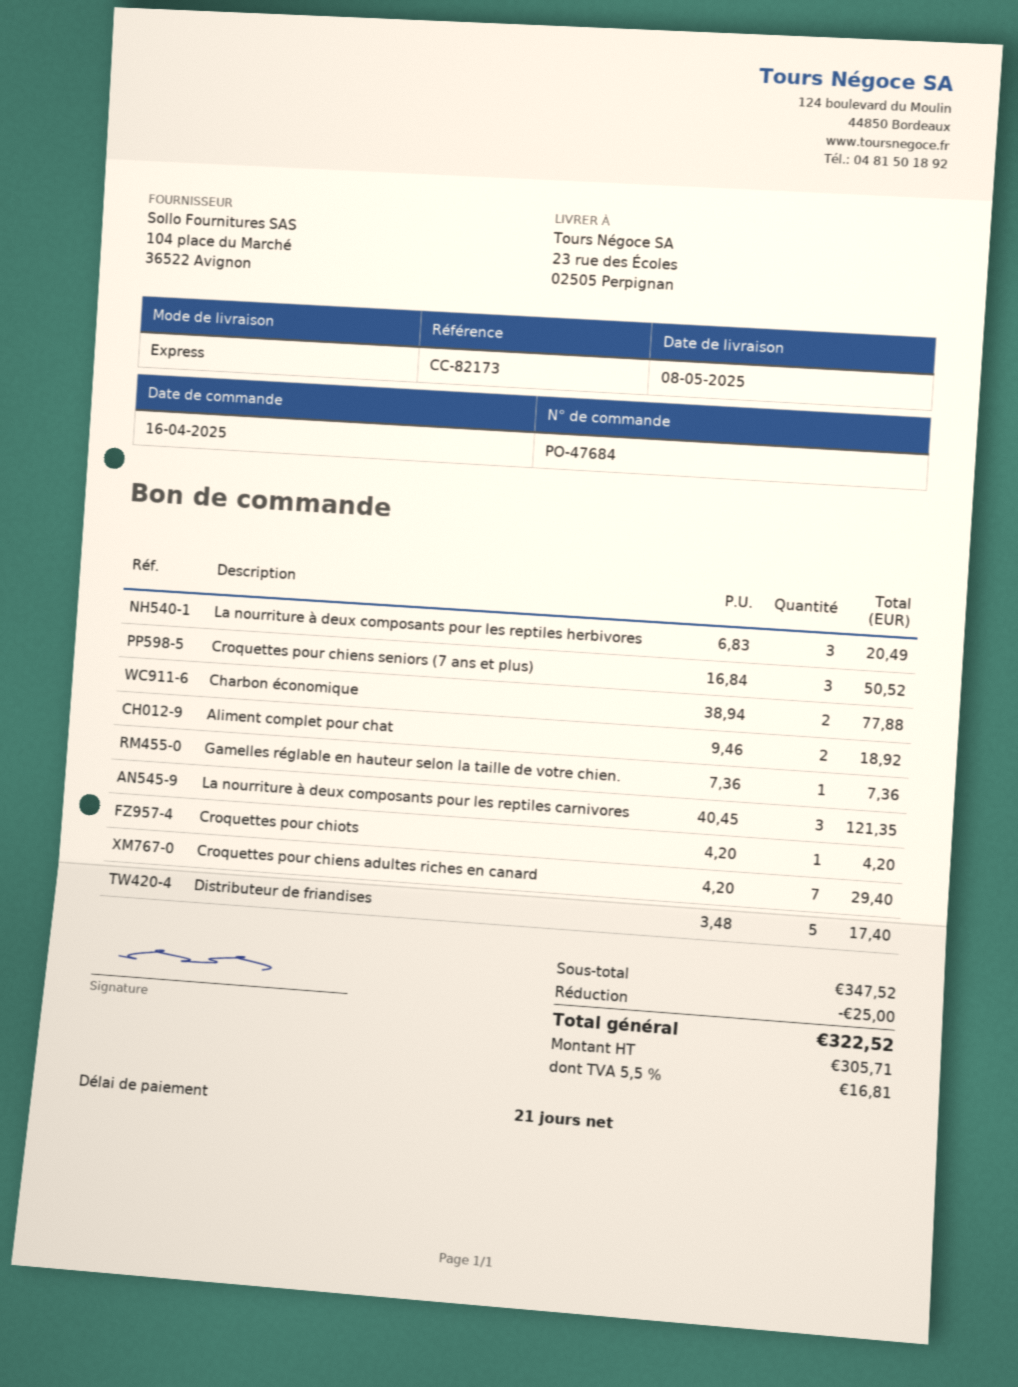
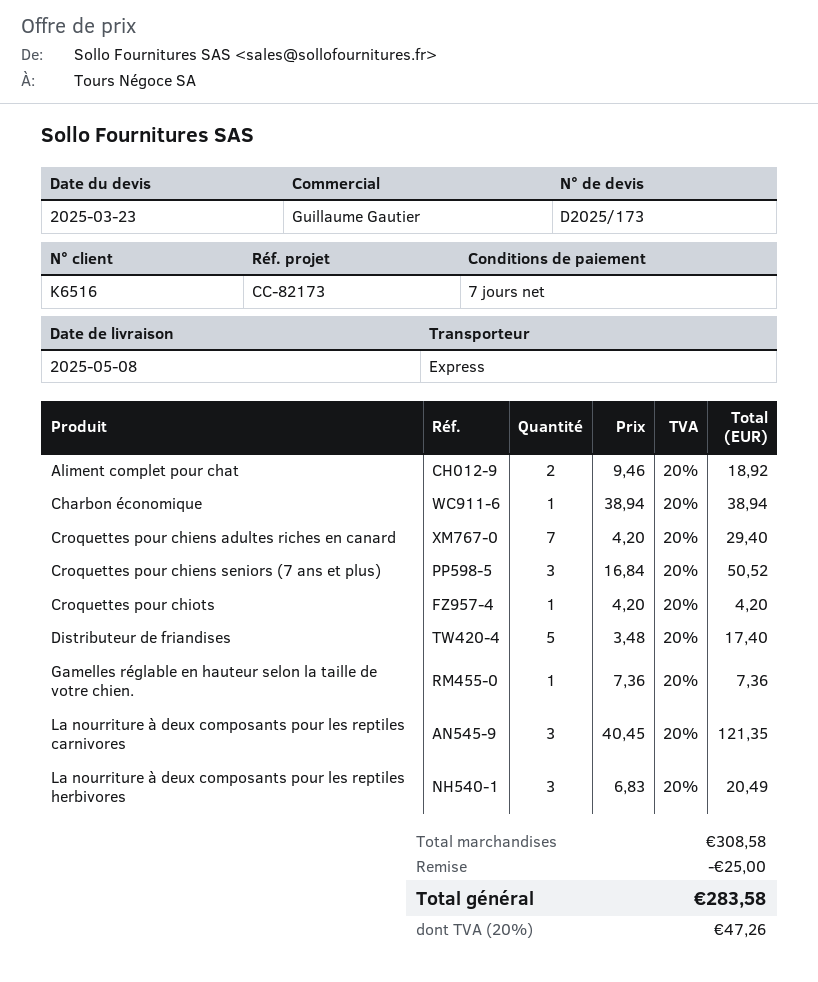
payment terms: 21 days -> 7 days
Charbon économique: 2 x 38.94 = 77.88 -> 1 x 38.94 = 38.94
subtotal: 347.52 -> 308.58
tax: 5.5% = 16.81 -> 20% = 47.26
total: 322.52 -> 283.58

